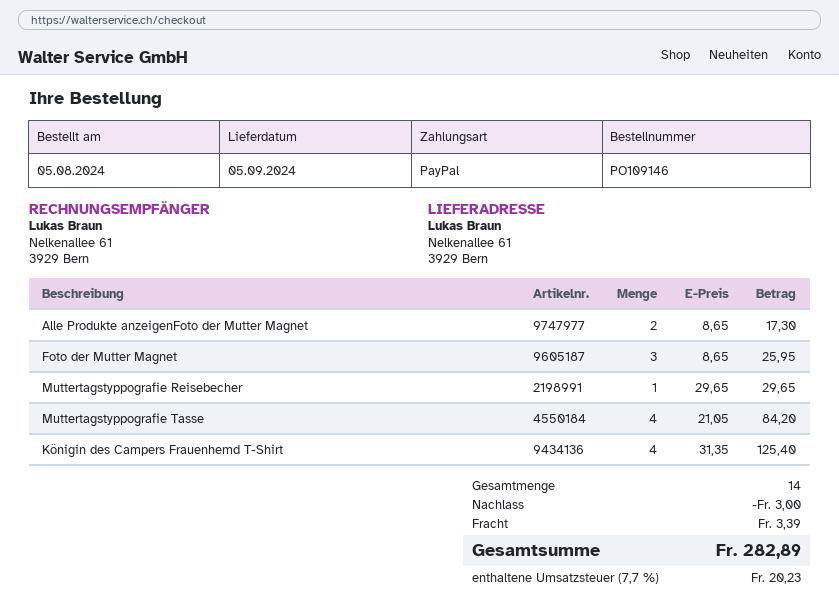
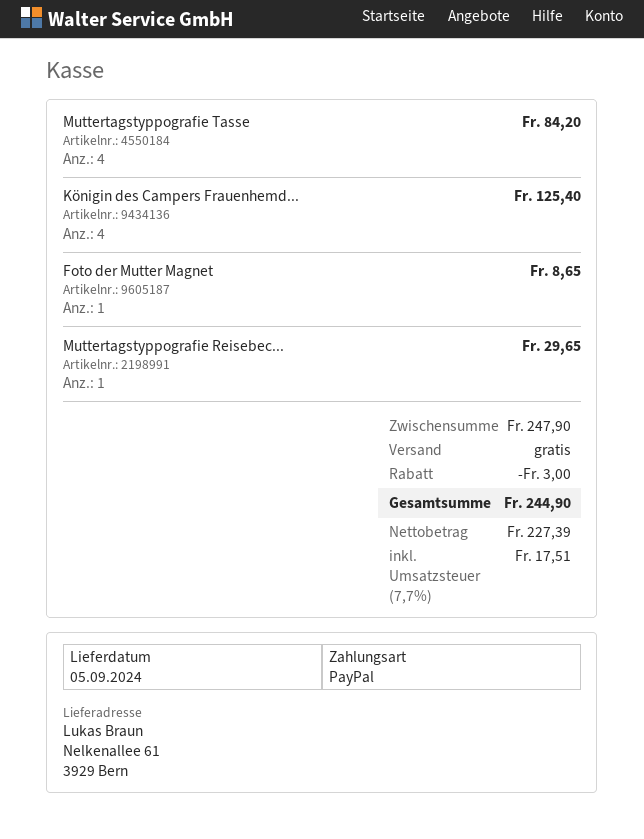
Alle Produkte anzeigenFoto der Mutter Magnet: 2 for 17.30 -> none
Foto der Mutter Magnet: 3 for 25.95 -> 1 for 8.65
shipping: 3.39 -> 0.00
tax: 7.7% = 20.23 -> 7.7% = 17.51
total: 282.89 -> 244.90

